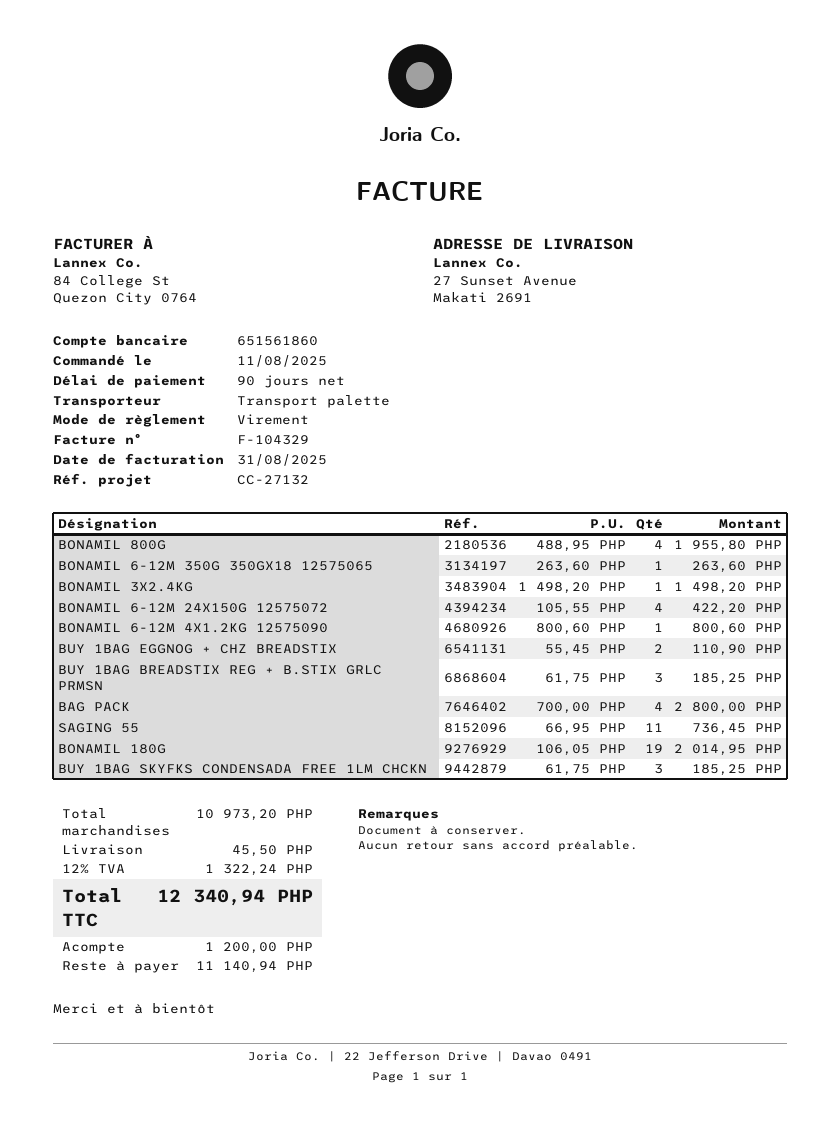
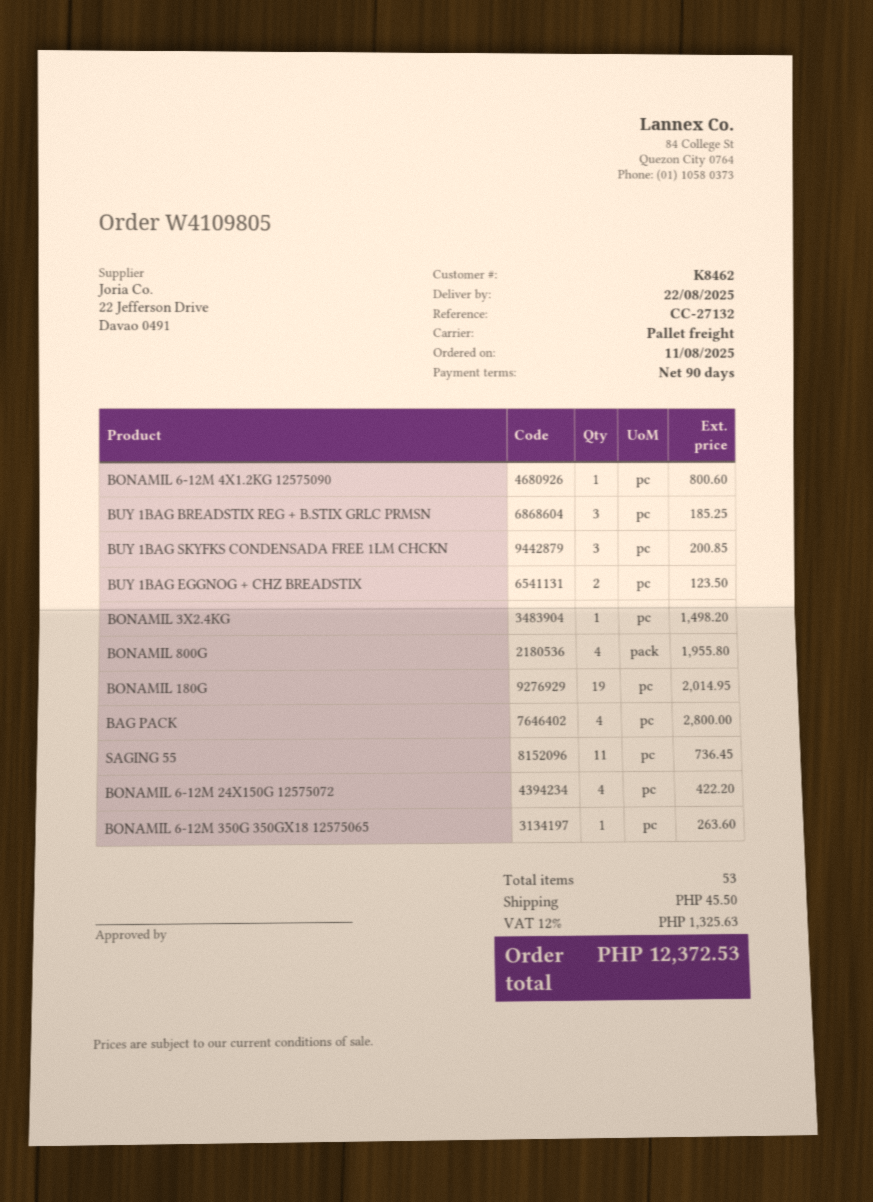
BUY 1BAG EGGNOG + CHZ BREADSTIX: 2 for 110.90 -> 2 for 123.50
BUY 1BAG SKYFKS CONDENSADA FREE 1LM CHCKN: 3 for 185.25 -> 3 for 200.85
tax: 12% = 1322.24 -> 12% = 1325.63
total: 12340.94 -> 12372.53

